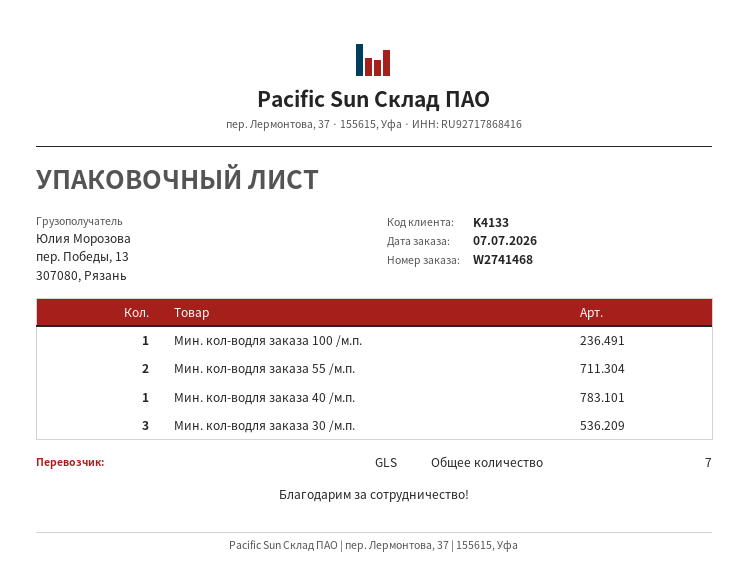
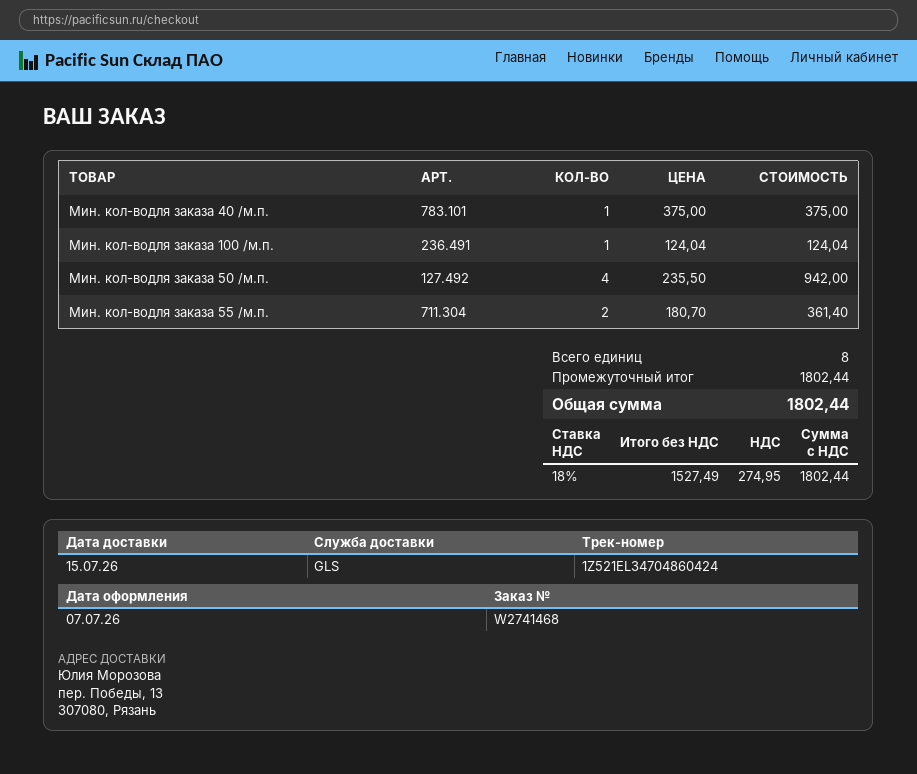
Мин. кол-водля заказа 30 /м.п.: 3 -> none
Мин. кол-водля заказа 50 /м.п.: none -> 4
total quantity: 7 -> 8

